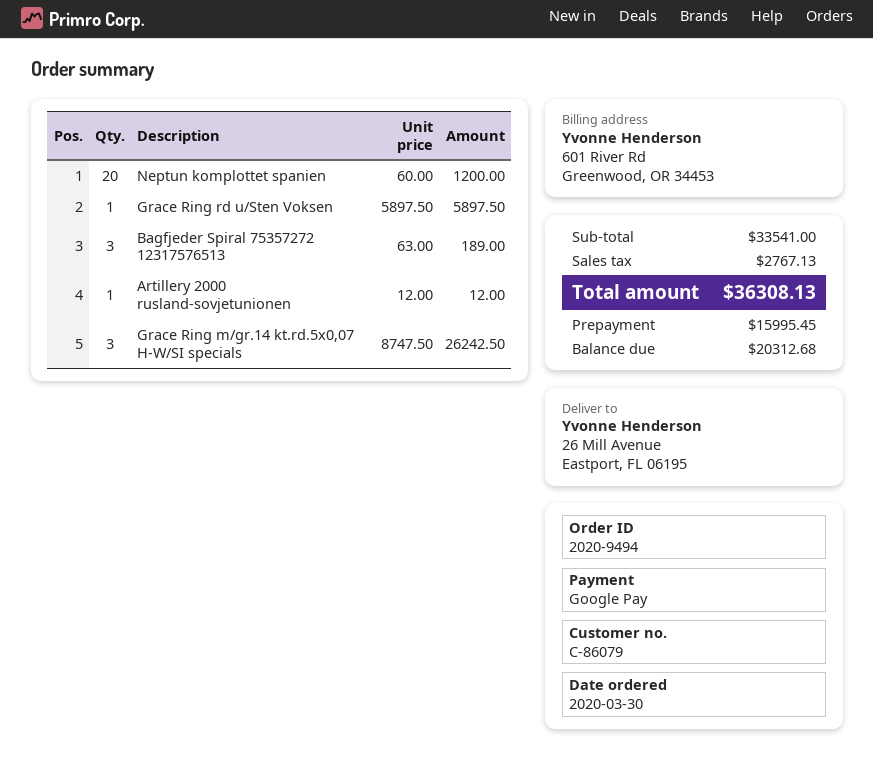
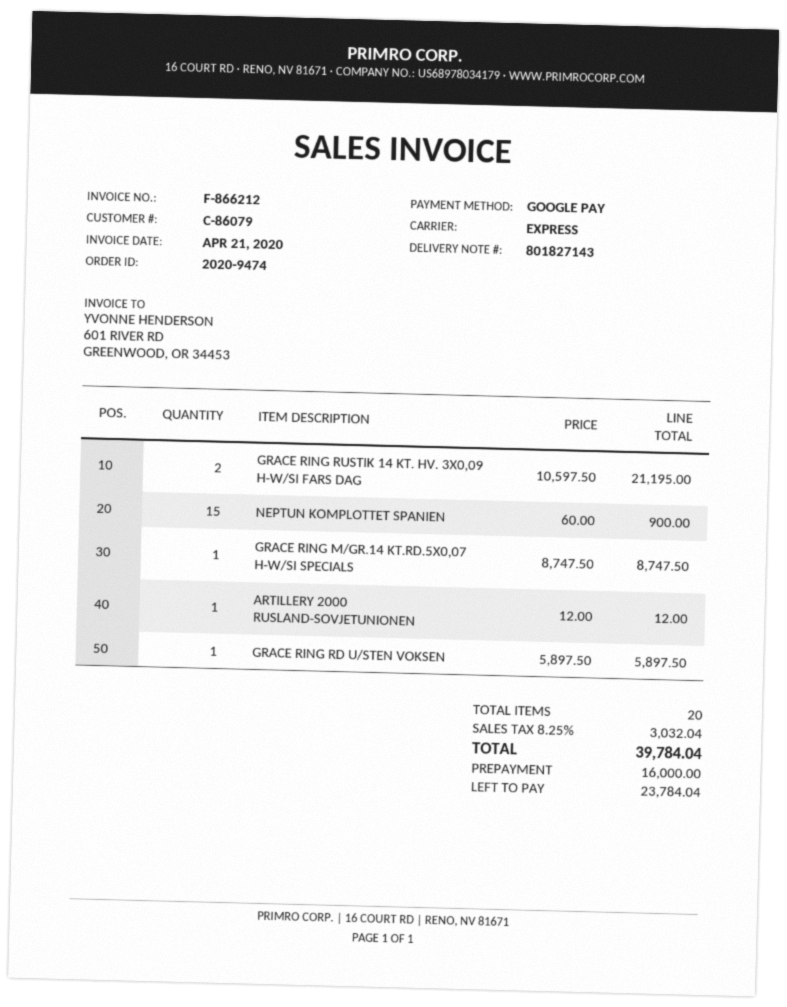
order number: 2020-9494 -> 2020-9474
Neptun komplottet spanien: 20 x 60.00 = 1200.00 -> 15 x 60.00 = 900.00
Bagfjeder Spiral 75357272 12317576513: 3 x 63.00 = 189.00 -> none
Grace Ring m/gr.14 kt.rd.5x0,07 H-W/SI specials: 3 x 8747.50 = 26242.50 -> 1 x 8747.50 = 8747.50
GRACE RING RUSTIK 14 KT. HV. 3X0,09 H-W/SI FARS DAG: none -> 2 x 10597.50 = 21195.00
tax: 2767.13 -> 3032.04
total: 36308.13 -> 39784.04
deposit: 15995.45 -> 16000.00
balance: 20312.68 -> 23784.04

